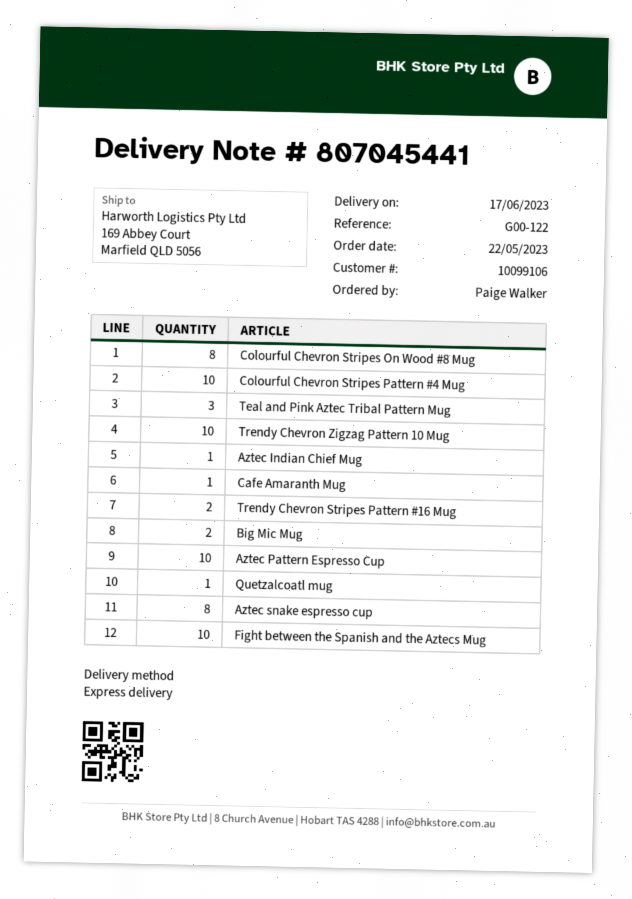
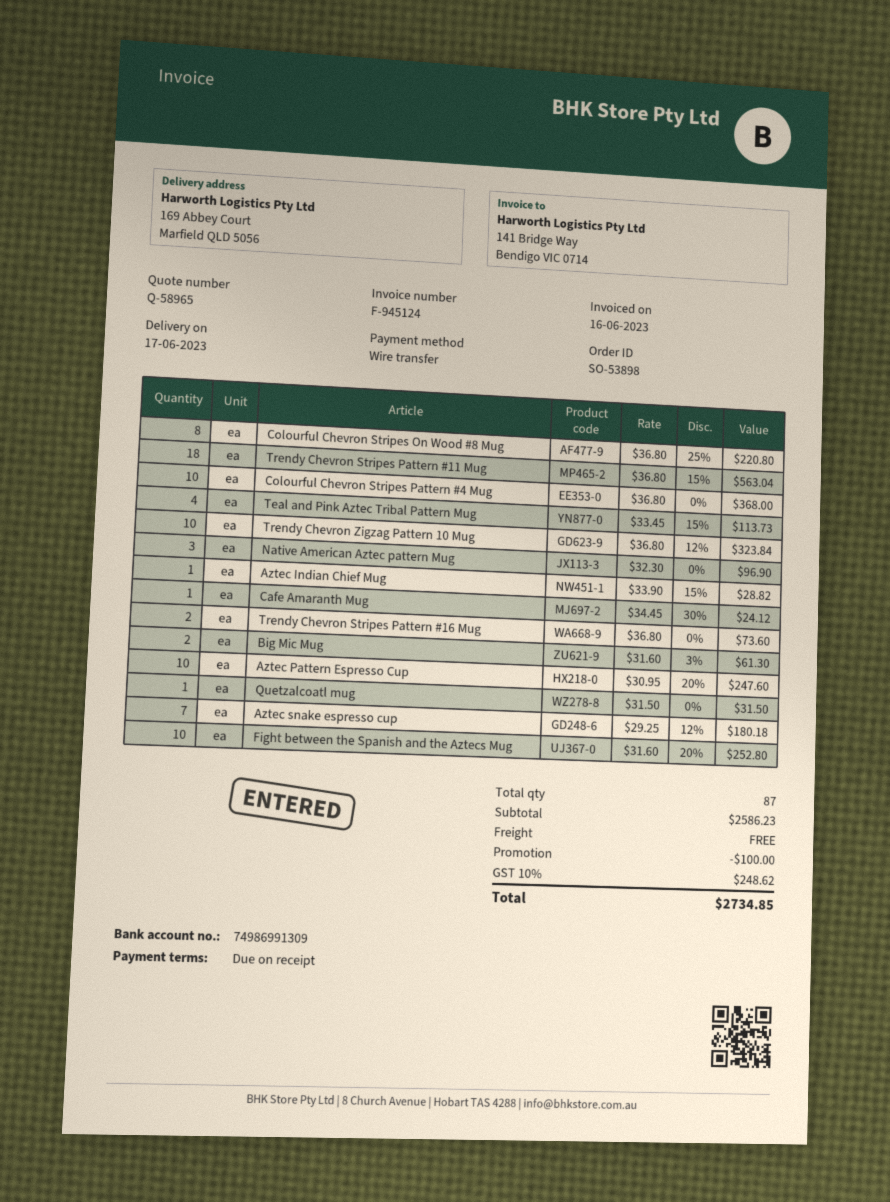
Teal and Pink Aztec Tribal Pattern Mug: 3 -> 4
Aztec snake espresso cup: 8 -> 7
Trendy Chevron Stripes Pattern #11 Mug: none -> 18
Native American Aztec pattern Mug: none -> 3

